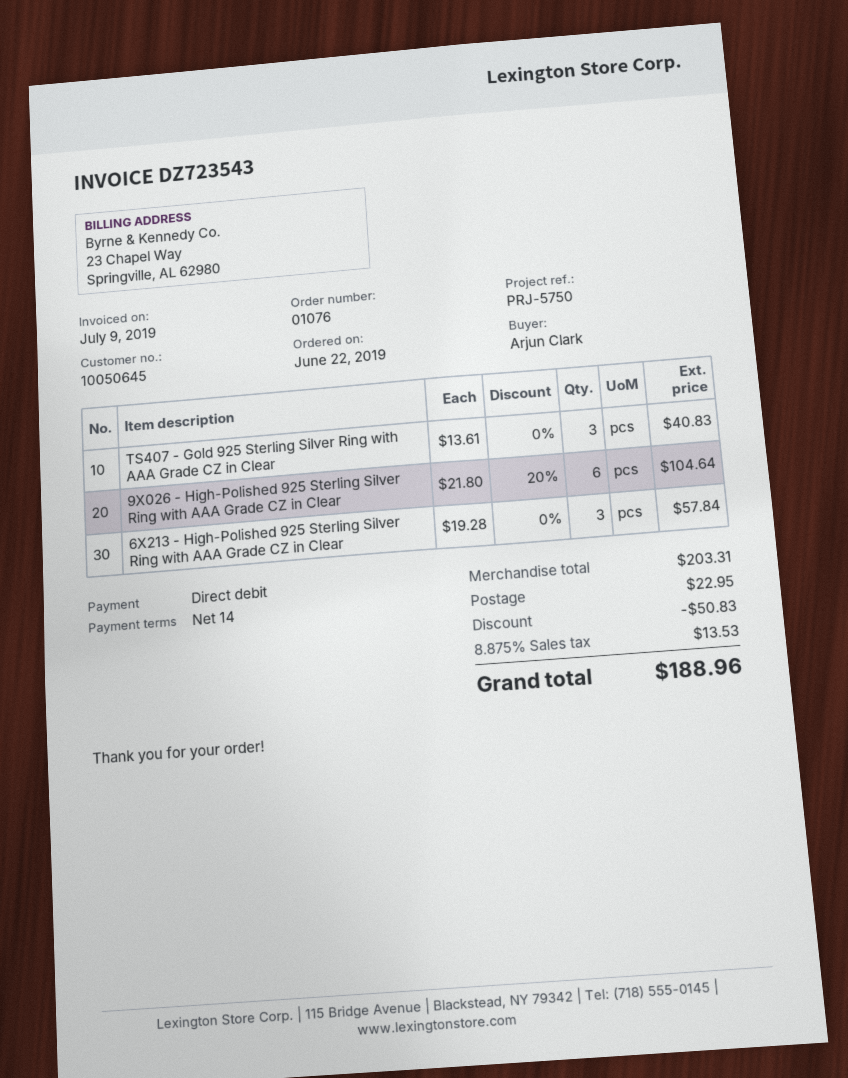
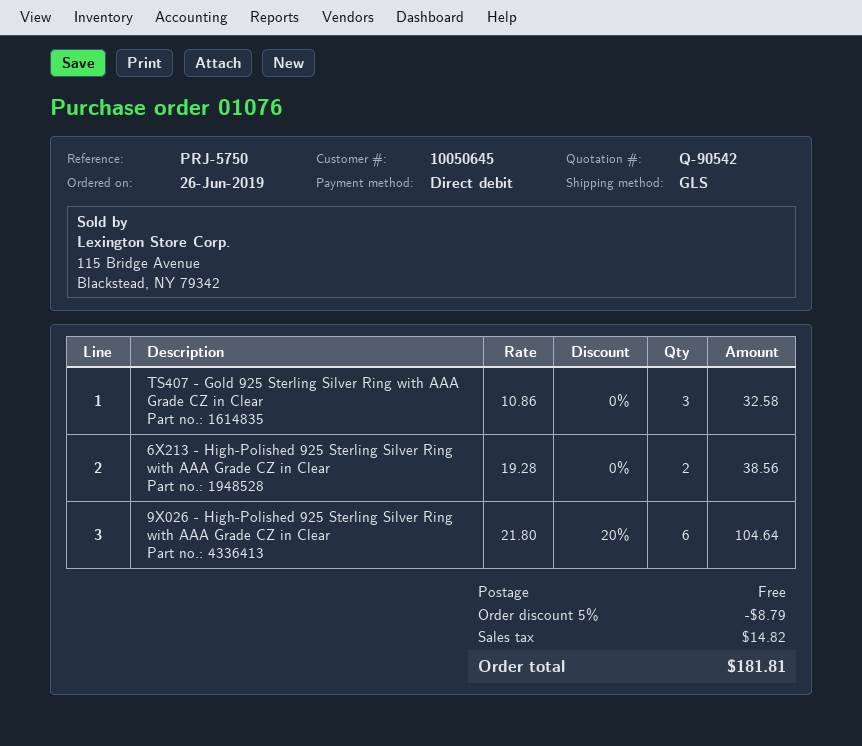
order date: 2019-06-22 -> 2019-06-26
TS407 - Gold 925 Sterling Silver Ring with AAA Grade CZ in Clear: 3 x 13.61 = 40.83 -> 3 x 10.86 = 32.58
6X213 - High-Polished 925 Sterling Silver Ring with AAA Grade CZ in Clear: 3 x 19.28 = 57.84 -> 2 x 19.28 = 38.56
discount: 50.83 -> 8.79
shipping: 22.95 -> 0.00
tax: 13.53 -> 14.82
total: 188.96 -> 181.81

